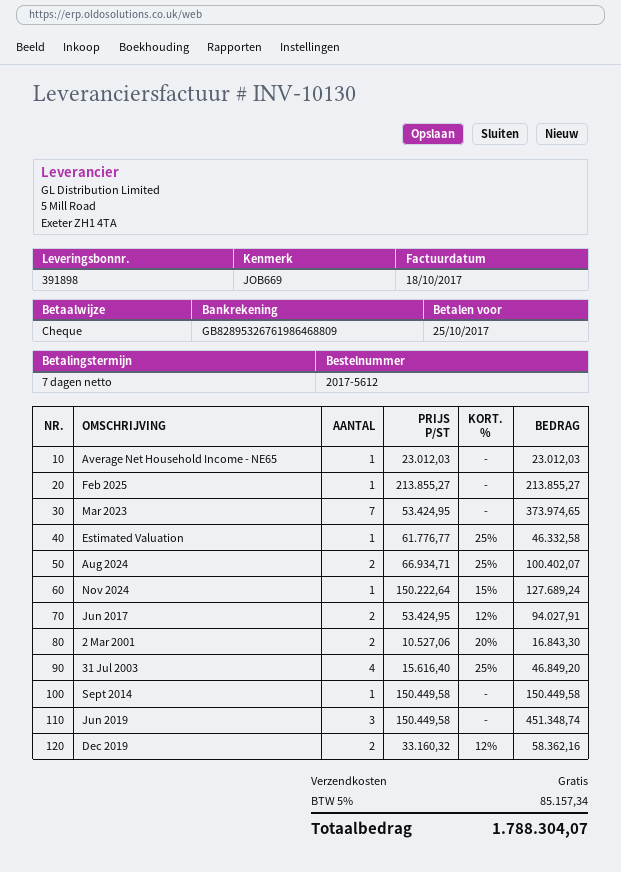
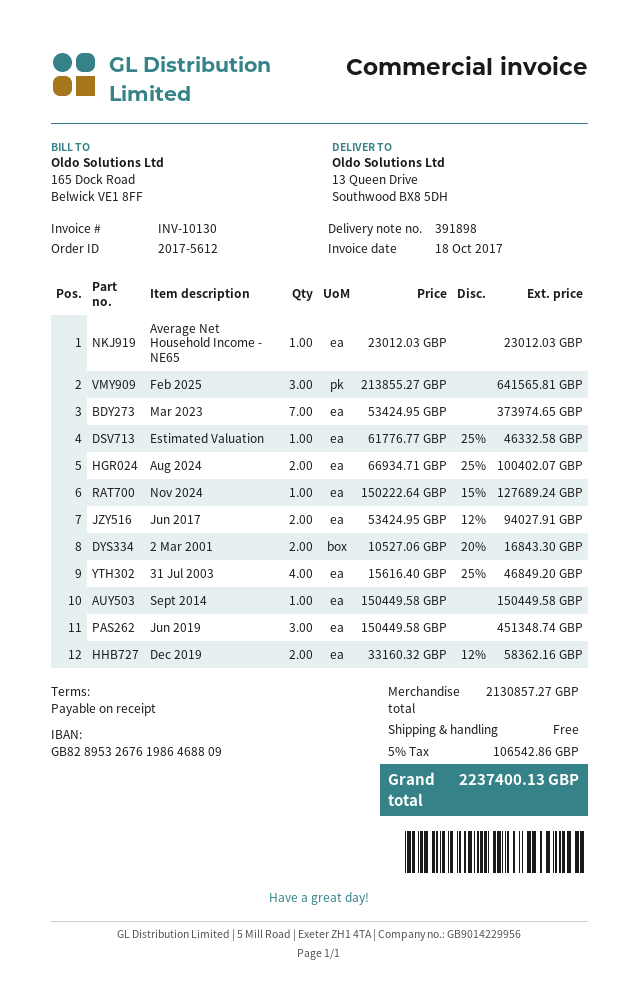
payment terms: 7 days -> on receipt
Feb 2025: 1 x 213855.27 = 213855.27 -> 3 x 213855.27 = 641565.81
tax: 5% = 85157.34 -> 5% = 106542.86
total: 1788304.07 -> 2237400.13

